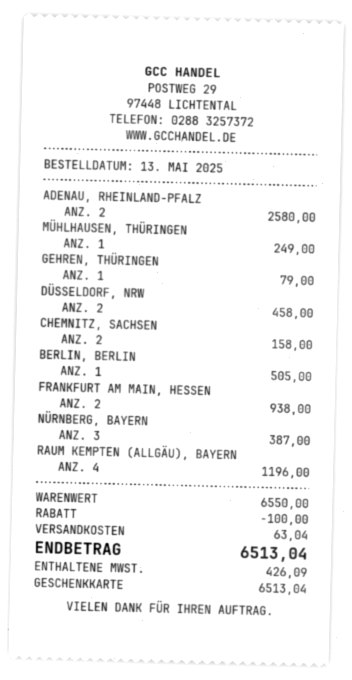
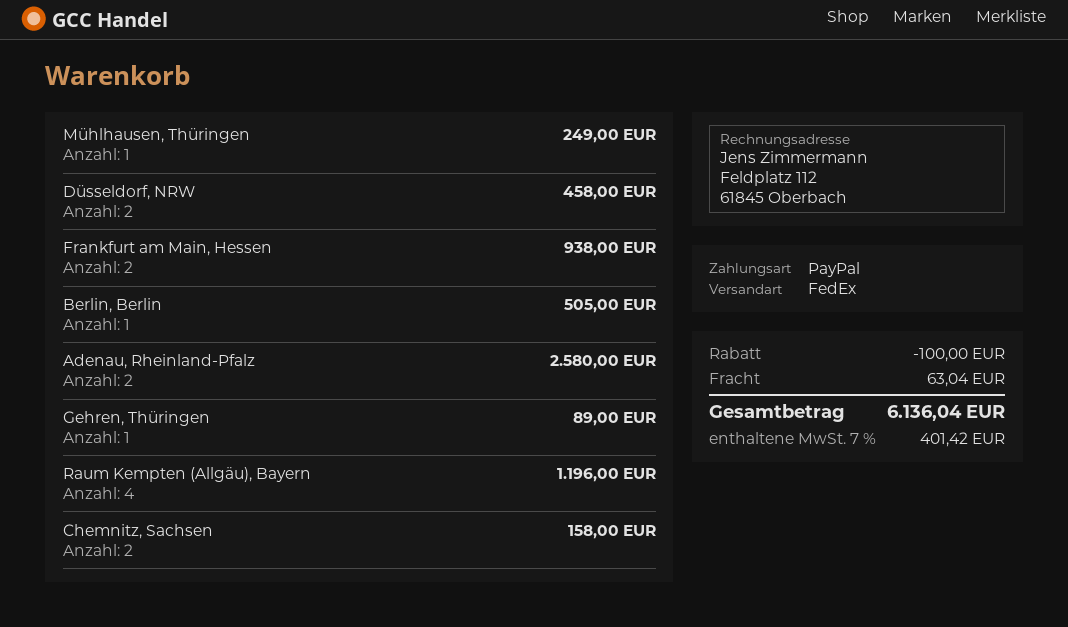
payment method: gift card -> PayPal
GEHREN, THÜRINGEN: 1 for 79.00 -> 1 for 89.00
NÜRNBERG, BAYERN: 3 for 387.00 -> none
tax: 426.09 -> 401.42
total: 6513.04 -> 6136.04

